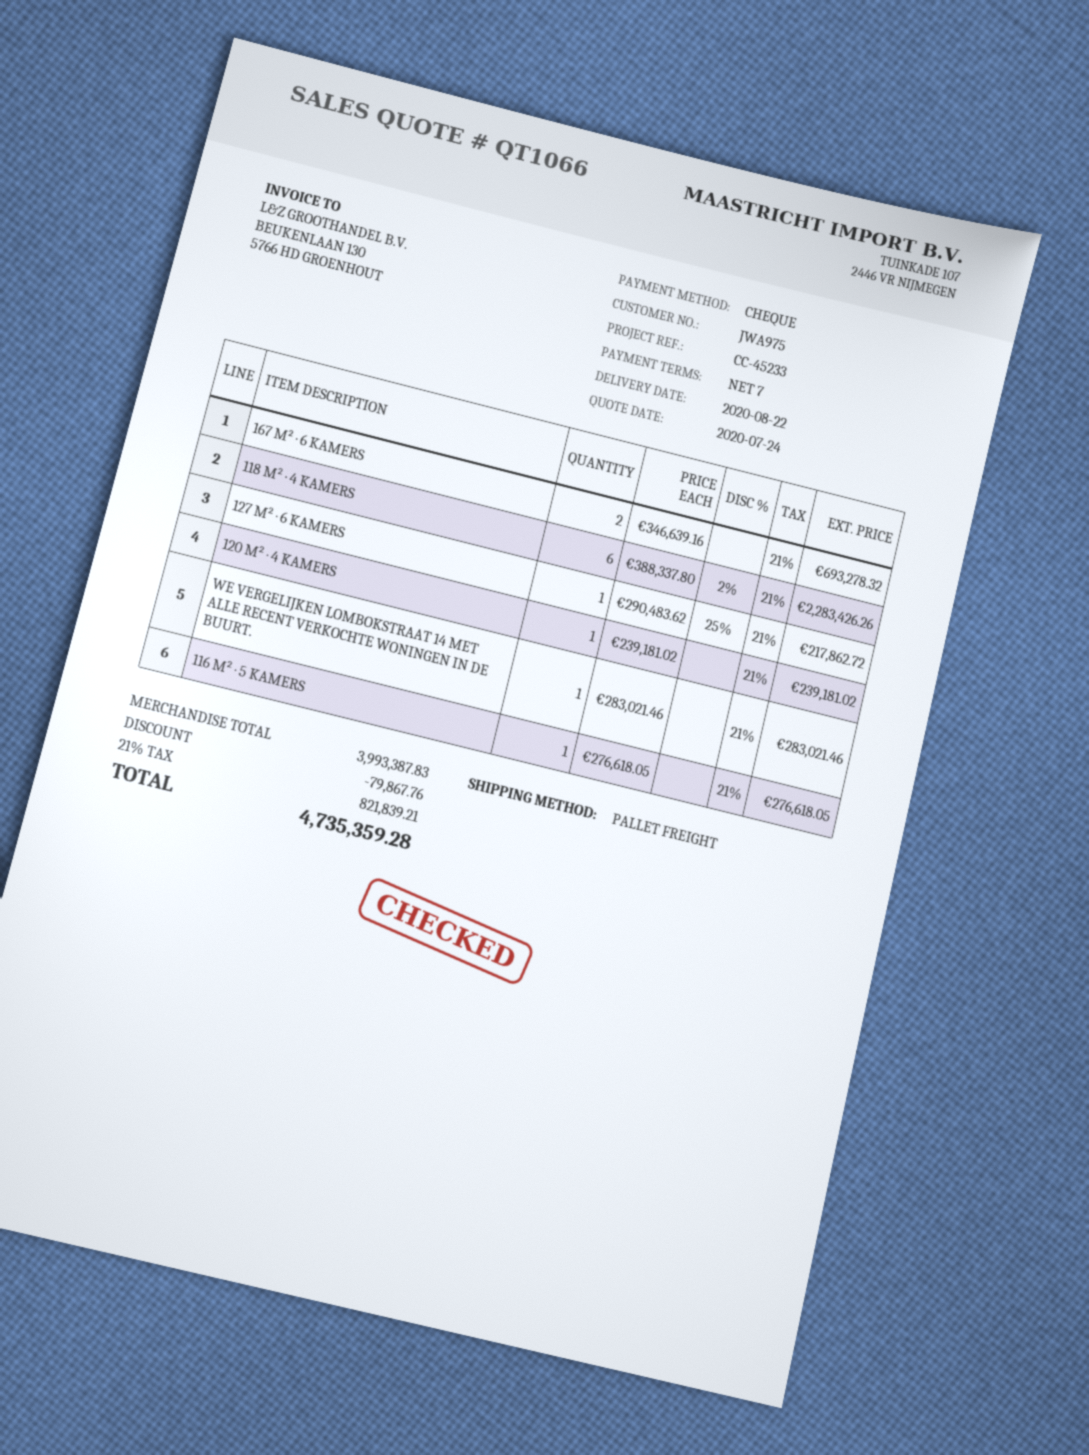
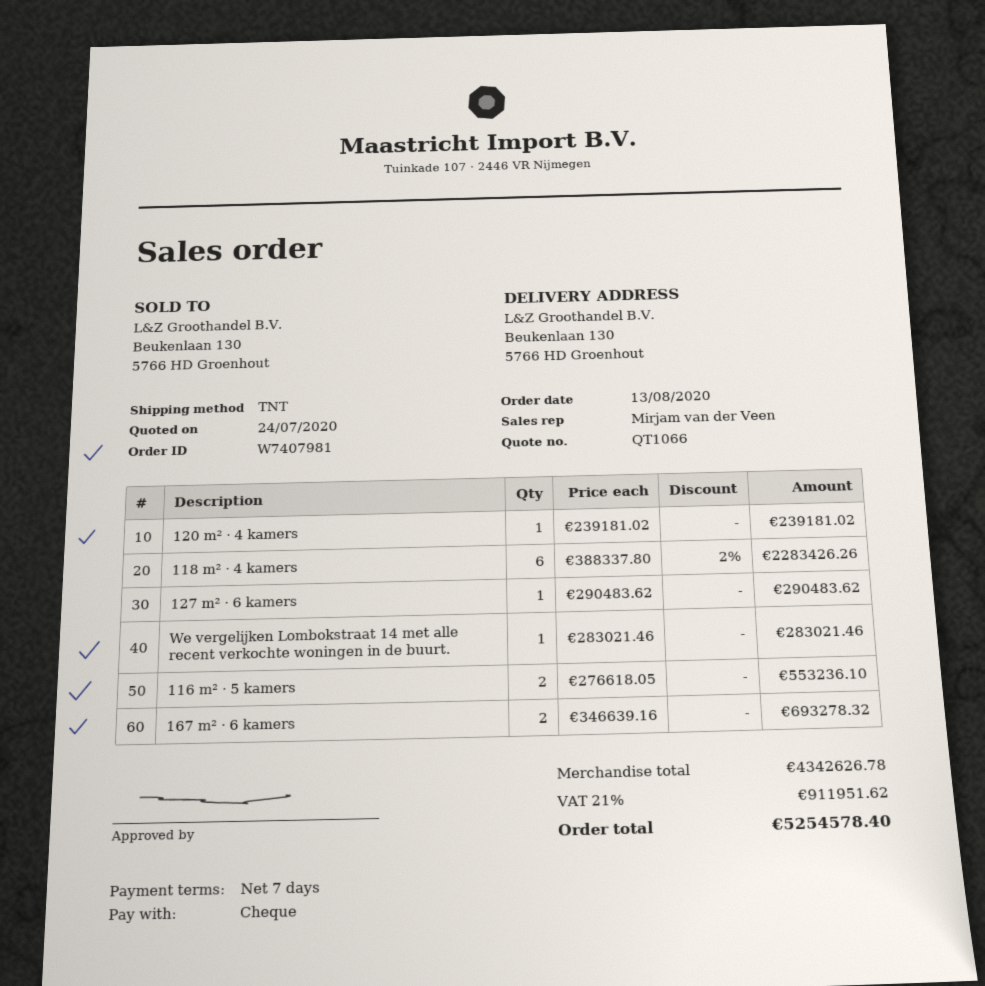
shipping method: pallet freight -> TNT
127 M² · 6 KAMERS: 1 x 290483.62 - 25% = 217862.72 -> 1 x 290483.62 = 290483.62
116 M² · 5 KAMERS: 1 x 276618.05 = 276618.05 -> 2 x 276618.05 = 553236.10
subtotal: 3993387.83 -> 4342626.78
discount: 79867.76 -> none
tax: 21% = 821839.21 -> 21% = 911951.62
total: 4735359.28 -> 5254578.40

